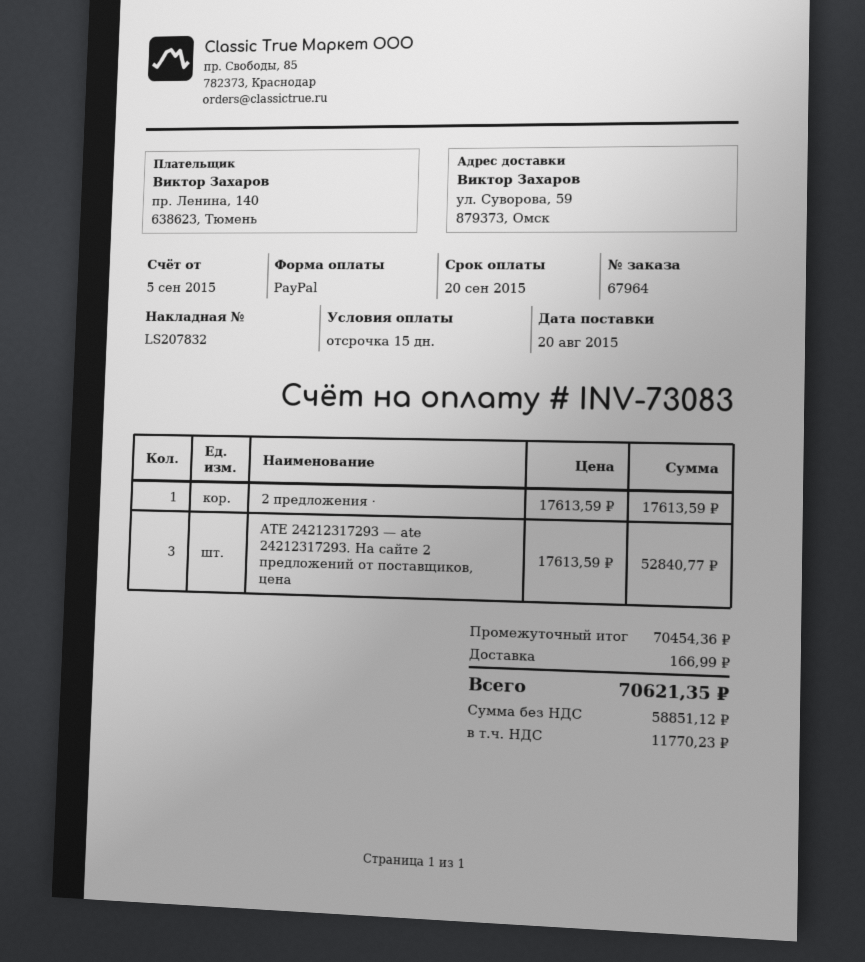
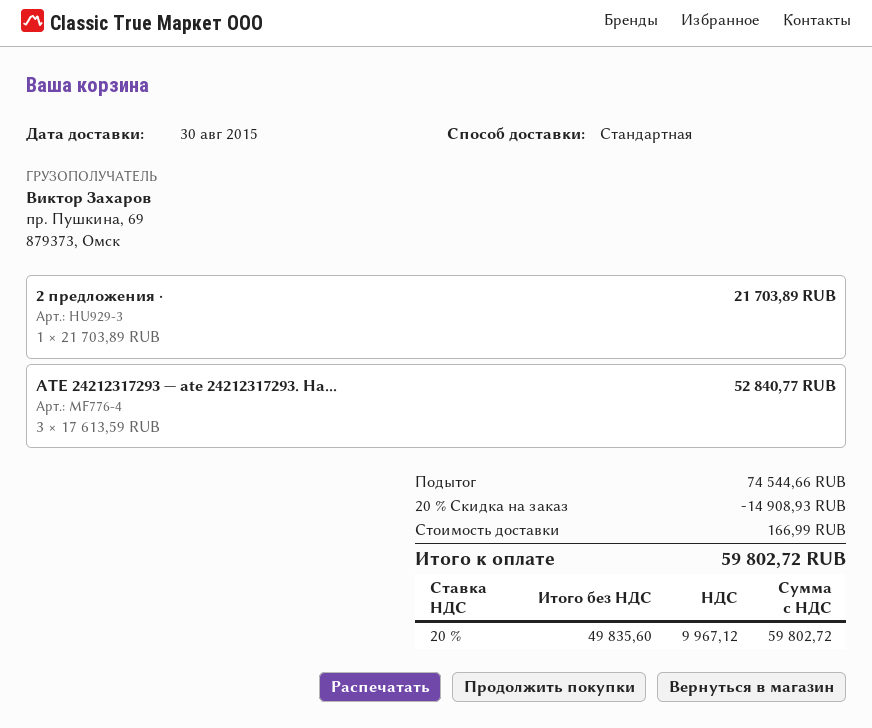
delivery date: 2015-08-20 -> 2015-08-30
ship to: ул. Суворова, 59, 879373, Омск -> пр. Пушкина, 69, 879373, Омск
2 предложения ·: 1 x 17613.59 = 17613.59 -> 1 x 21703.89 = 21703.89
subtotal: 70454.36 -> 74544.66
discount: none -> 20% = 14908.93
net: 58851.12 -> 49835.60
tax: 11770.23 -> 9967.12
total: 70621.35 -> 59802.72

